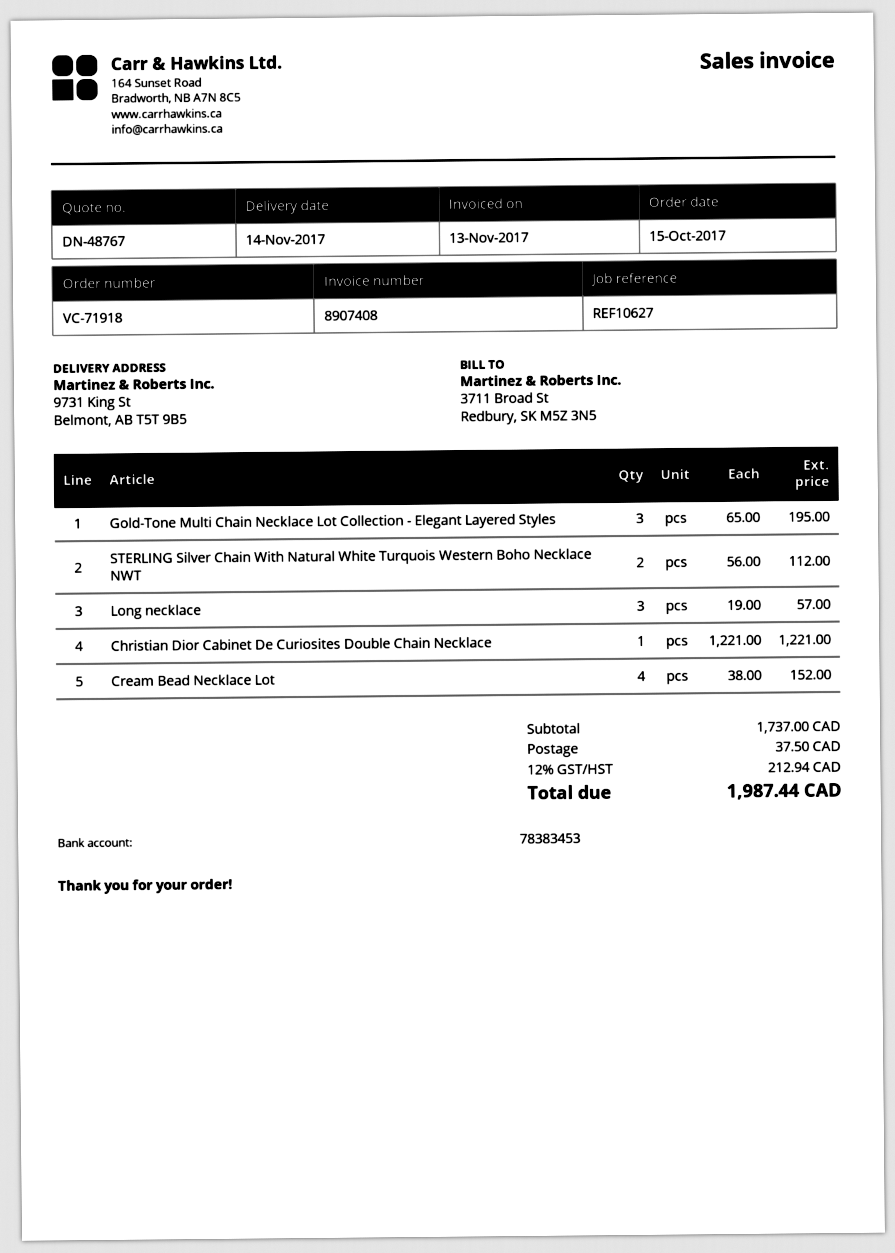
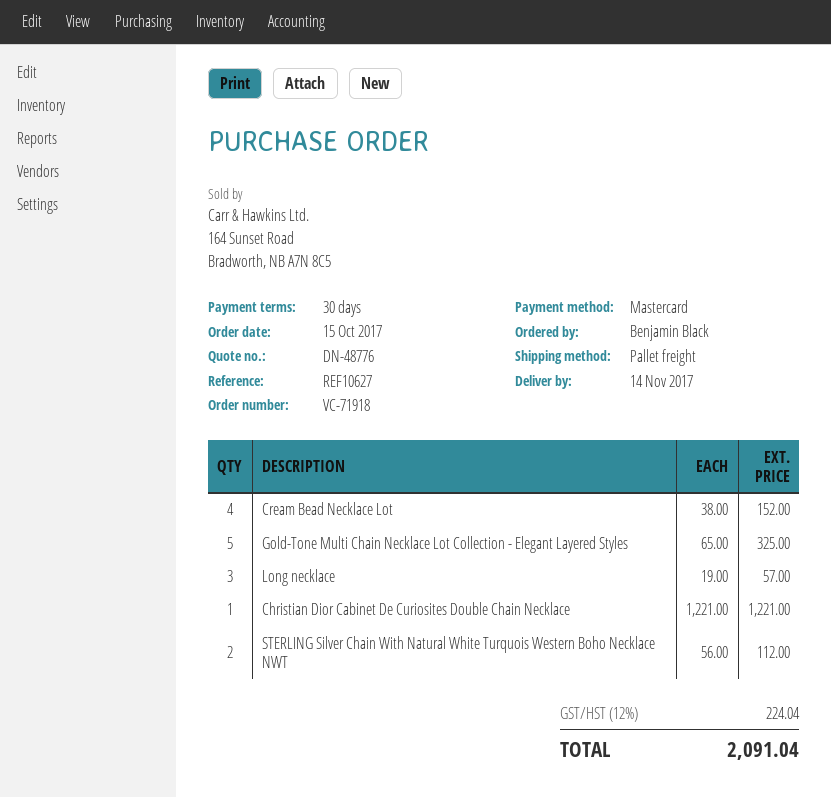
quote number: DN-48767 -> DN-48776
Gold-Tone Multi Chain Necklace Lot Collection - Elegant Layered Styles: 3 x 65.00 = 195.00 -> 5 x 65.00 = 325.00
shipping: 37.50 -> none
tax: 12% = 212.94 -> 12% = 224.04
total: 1987.44 -> 2091.04

